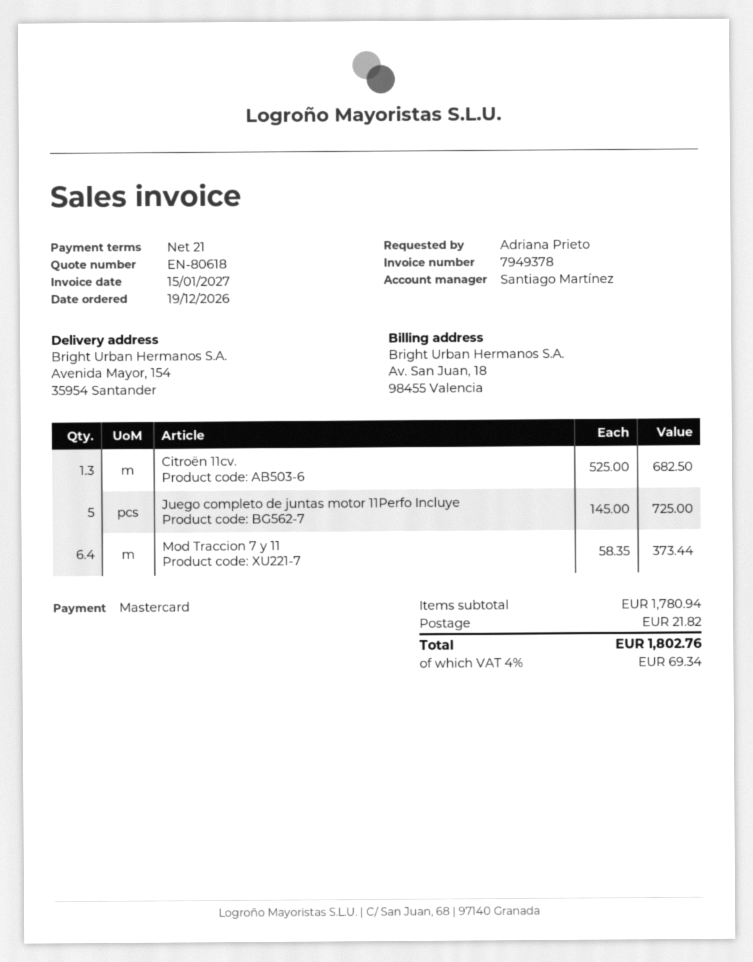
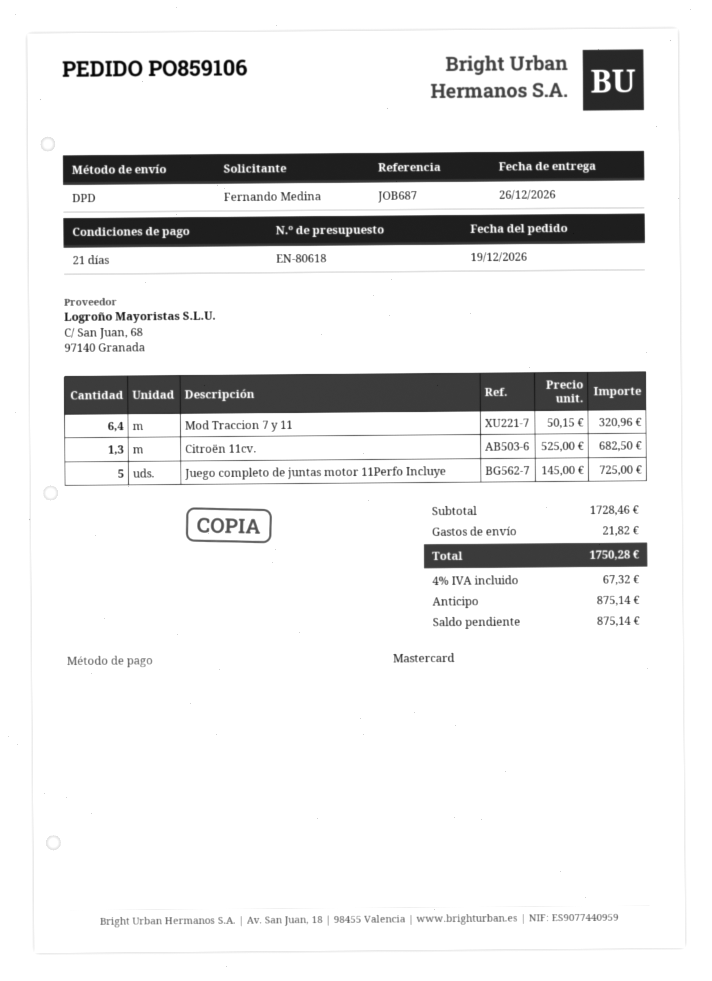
ordered by: Adriana Prieto -> Fernando Medina
Mod Traccion 7 y 11: 6.4 x 58.35 = 373.44 -> 6.4 x 50.15 = 320.96
subtotal: 1780.94 -> 1728.46
tax: 4% = 69.34 -> 4% = 67.32
total: 1802.76 -> 1750.28

